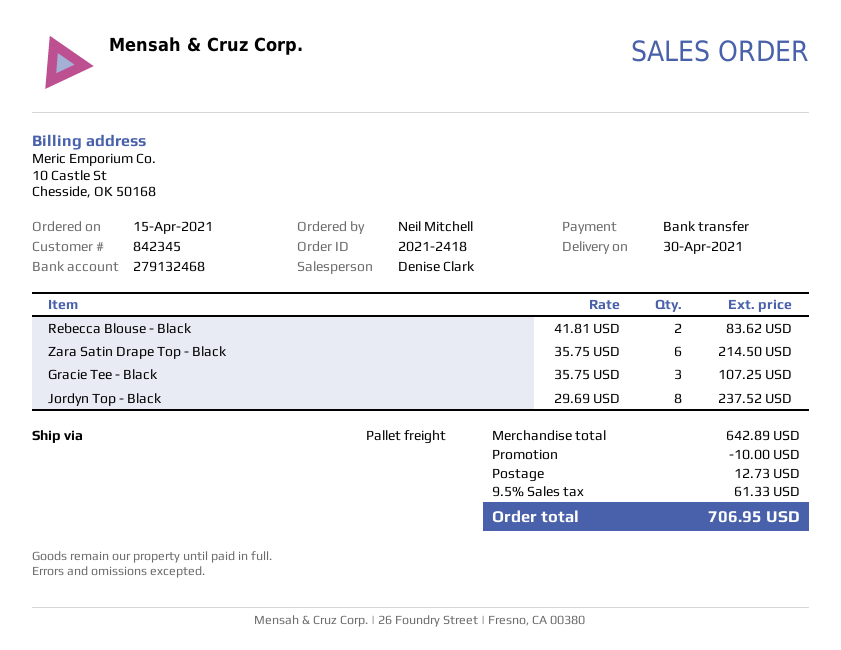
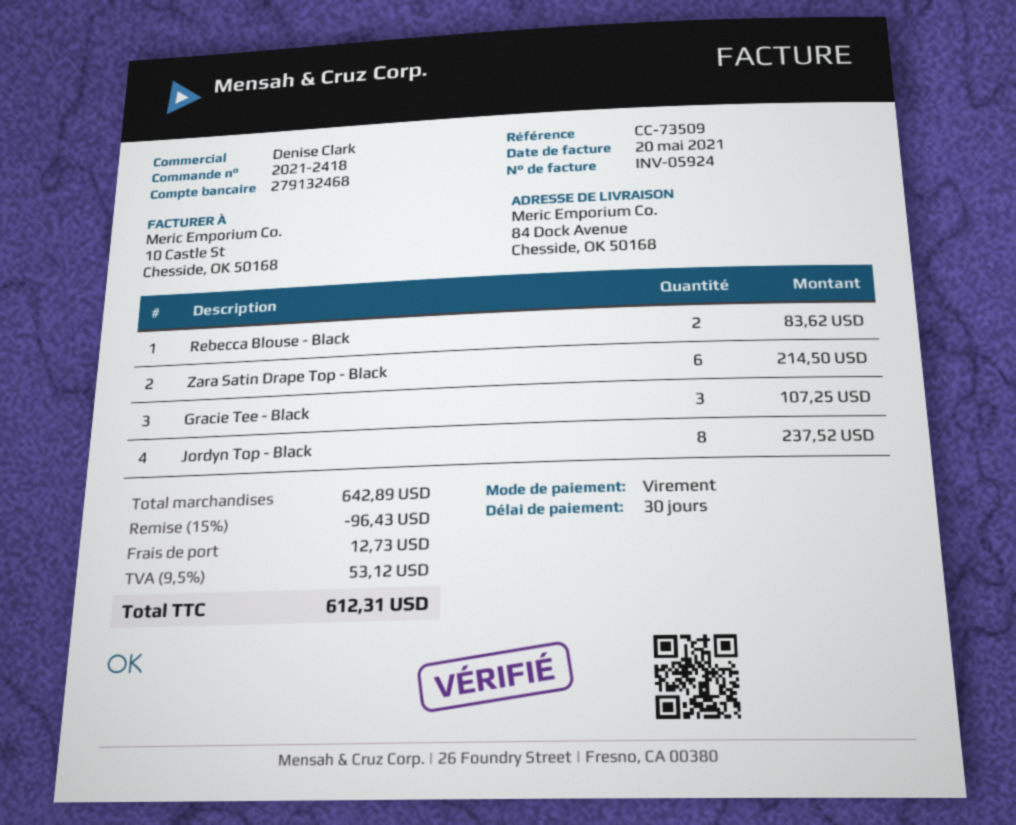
discount: 10.00 -> 96.43
tax: 9.5% = 61.33 -> 9.5% = 53.12
total: 706.95 -> 612.31

